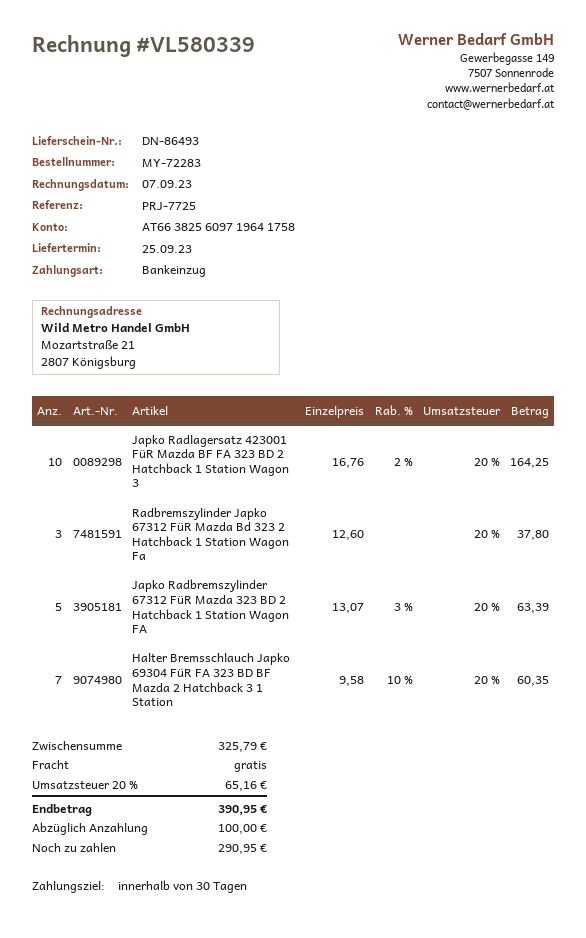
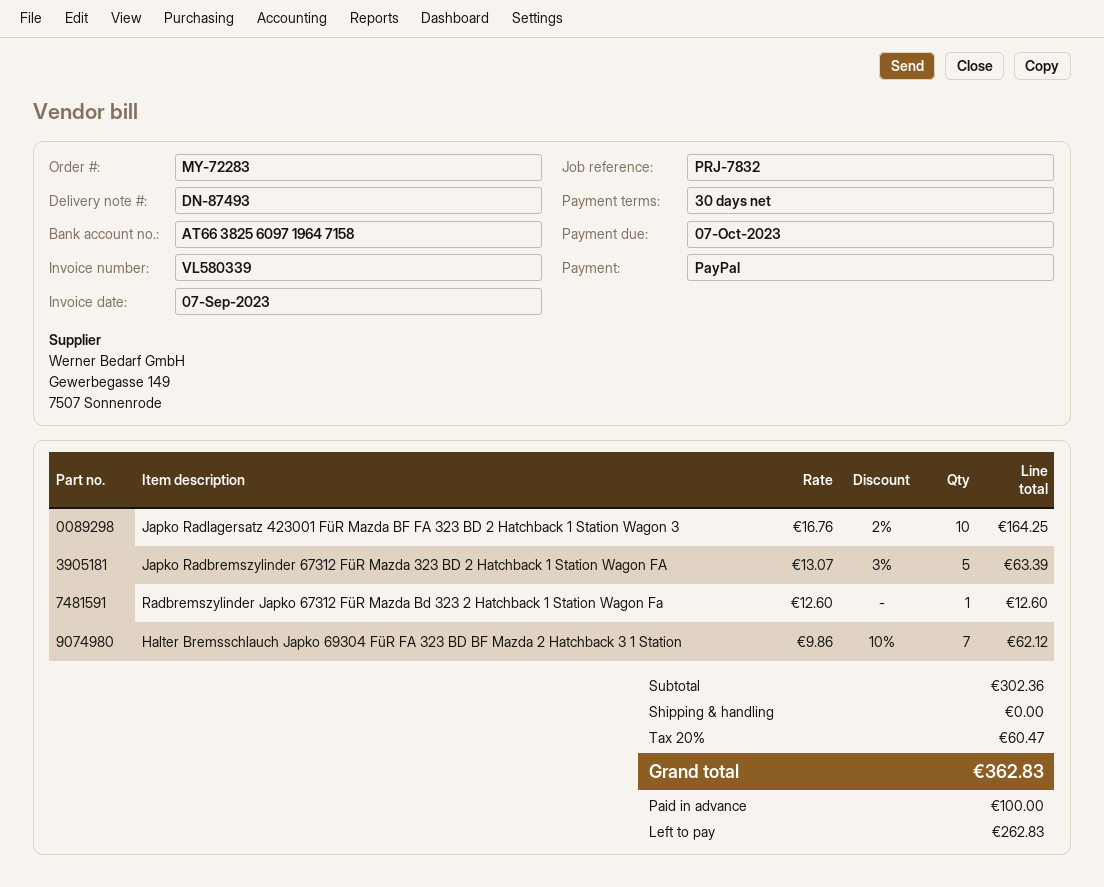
delivery note number: DN-86493 -> DN-87493
reference: PRJ-7725 -> PRJ-7832
payment method: direct debit -> PayPal
bank account: AT663825609719641758 -> AT663825609719647158
Radbremszylinder Japko 67312 FüR Mazda Bd 323 2 Hatchback 1 Station Wagon Fa: 3 x 12.60 = 37.80 -> 1 x 12.60 = 12.60
Halter Bremsschlauch Japko 69304 FüR FA 323 BD BF Mazda 2 Hatchback 3 1 Station: 7 x 9.58 - 10% = 60.35 -> 7 x 9.86 - 10% = 62.12
subtotal: 325.79 -> 302.36
tax: 20% = 65.16 -> 20% = 60.47
total: 390.95 -> 362.83
balance: 290.95 -> 262.83

